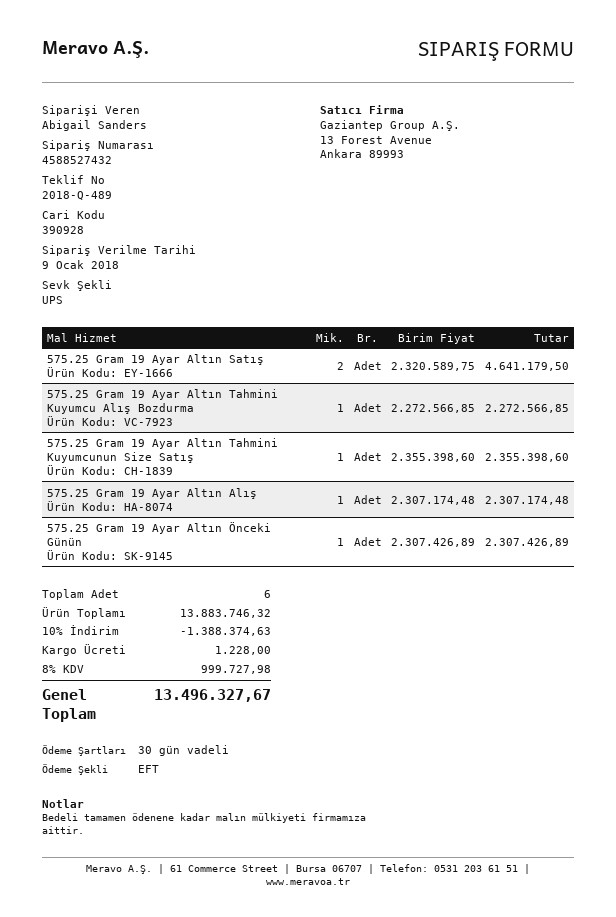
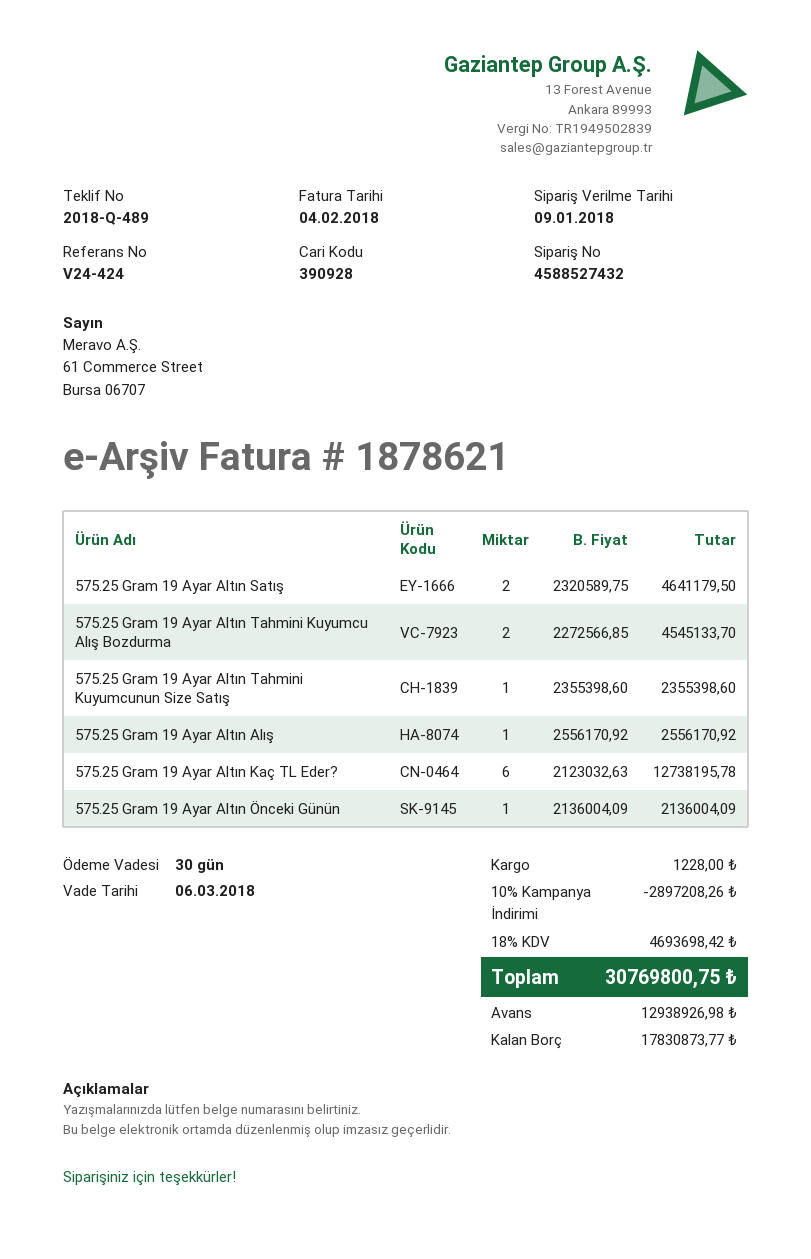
575.25 Gram 19 Ayar Altın Tahmini Kuyumcu Alış Bozdurma: 1 x 2272566.85 = 2272566.85 -> 2 x 2272566.85 = 4545133.70
575.25 Gram 19 Ayar Altın Alış: 1 x 2307174.48 = 2307174.48 -> 1 x 2556170.92 = 2556170.92
575.25 Gram 19 Ayar Altın Önceki Günün: 1 x 2307426.89 = 2307426.89 -> 1 x 2136004.09 = 2136004.09
575.25 Gram 19 Ayar Altın Kaç TL Eder?: none -> 6 x 2123032.63 = 12738195.78
discount: 10% = 1388374.63 -> 10% = 2897208.26
tax: 8% = 999727.98 -> 18% = 4693698.42
total: 13496327.67 -> 30769800.75

